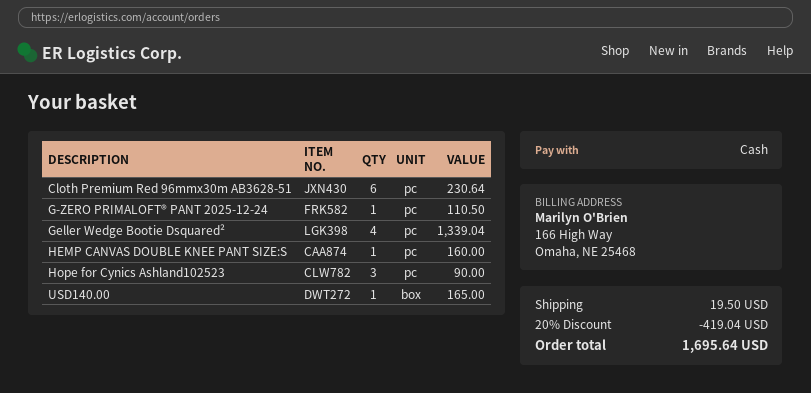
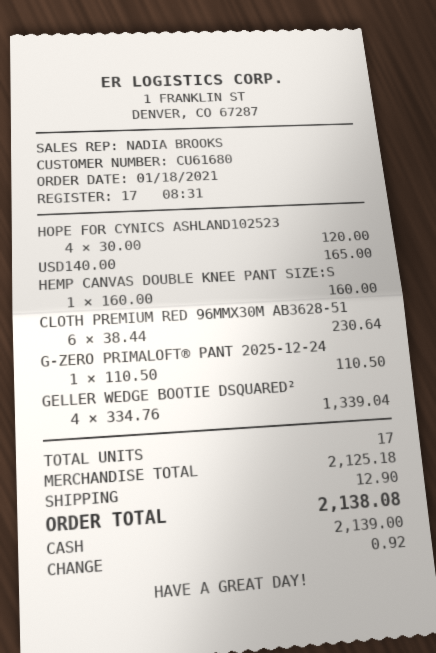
Hope for Cynics Ashland102523: 3 for 90.00 -> 4 for 120.00
discount: 20% = 419.04 -> none
shipping: 19.50 -> 12.90
total: 1695.64 -> 2138.08

